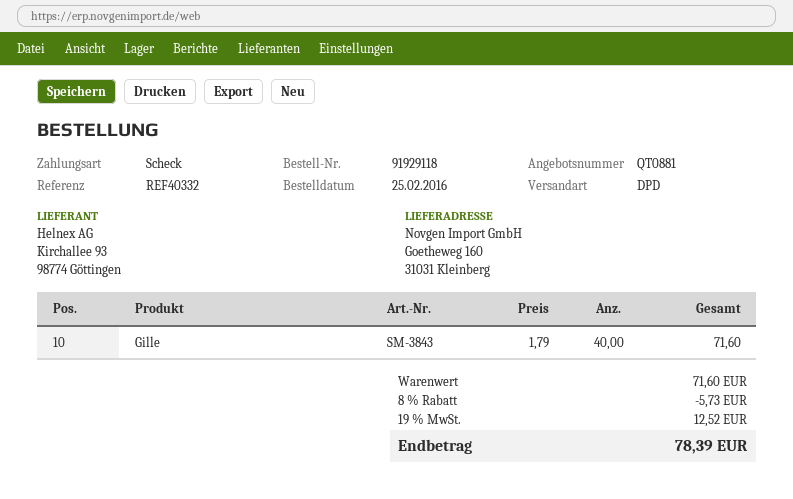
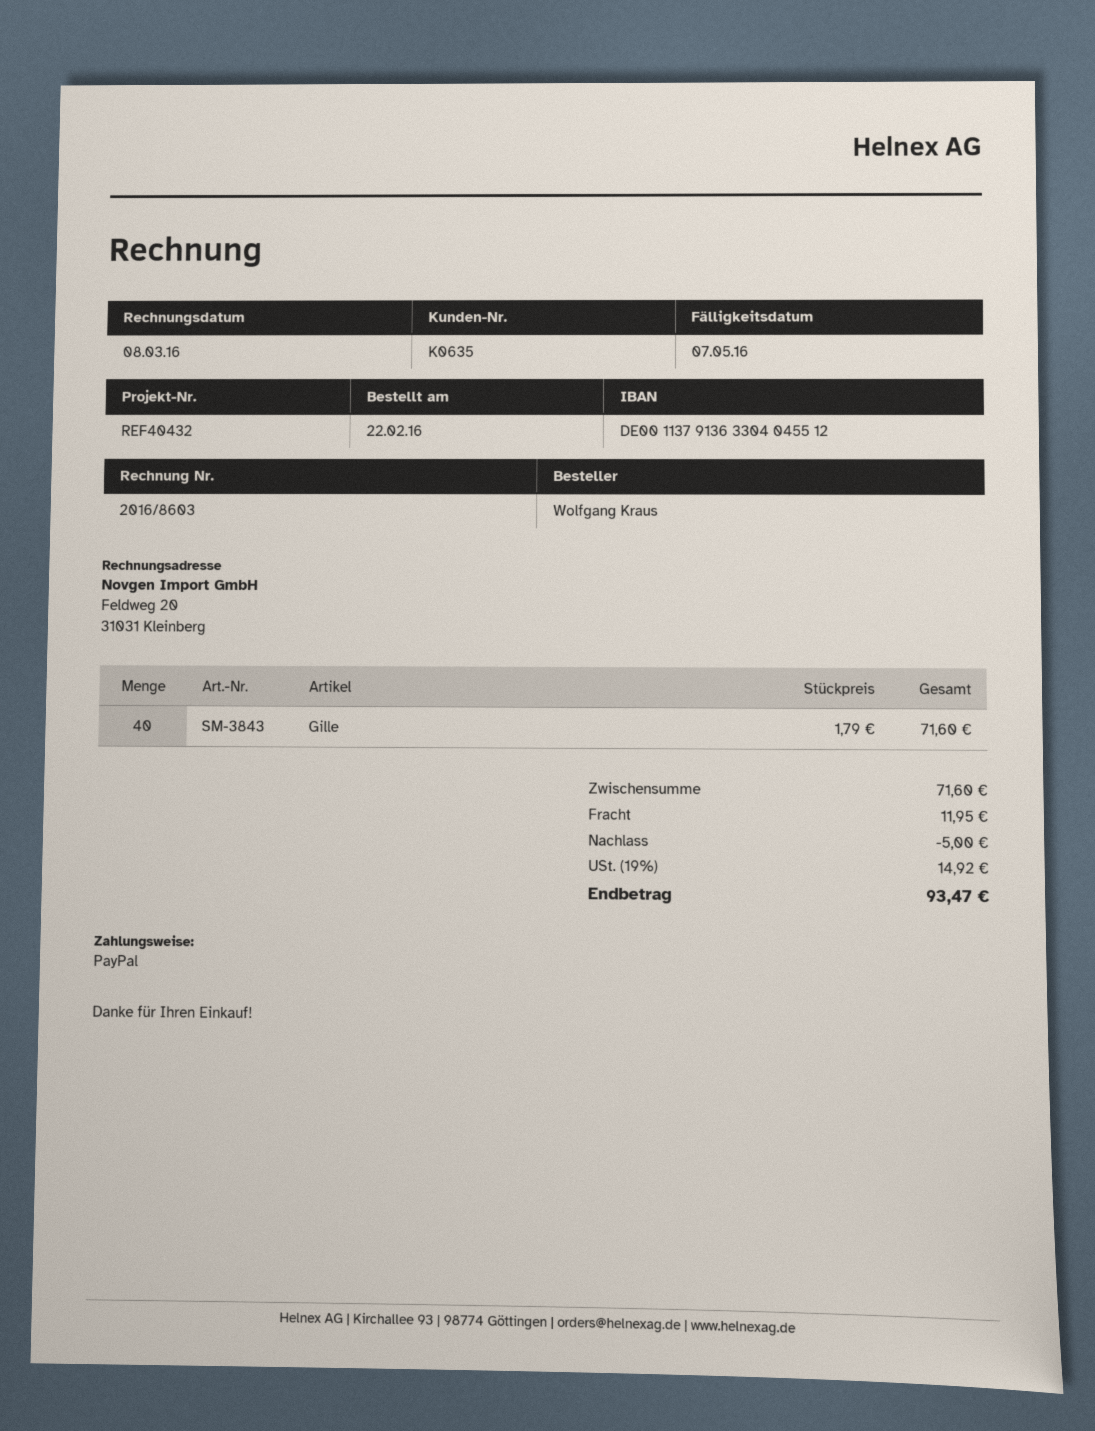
order date: 2016-02-25 -> 2016-02-22
reference: REF40332 -> REF40432
payment method: cheque -> PayPal
discount: 5.73 -> 5.00
shipping: none -> 11.95
tax: 19% = 12.52 -> 19% = 14.92
total: 78.39 -> 93.47

